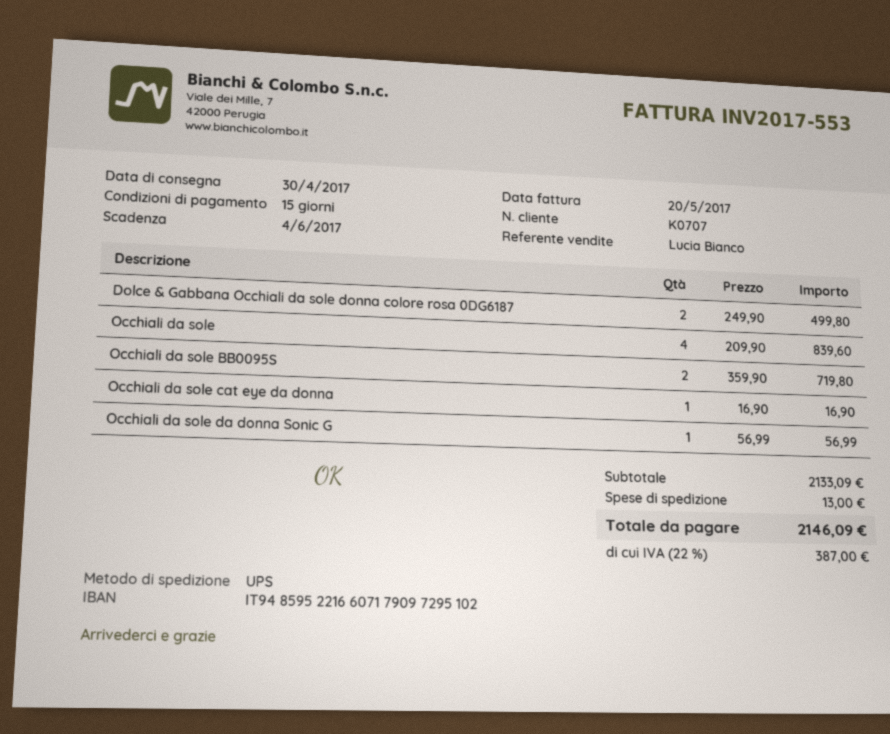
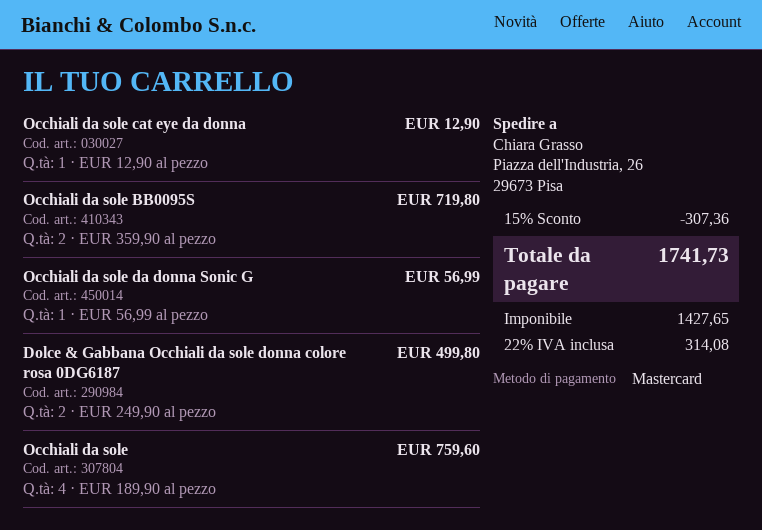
Occhiali da sole: 4 x 209.90 = 839.60 -> 4 x 189.90 = 759.60
Occhiali da sole cat eye da donna: 1 x 16.90 = 16.90 -> 1 x 12.90 = 12.90
discount: none -> 15% = 307.36
shipping: 13.00 -> none
tax: 22% = 387.00 -> 22% = 314.08
total: 2146.09 -> 1741.73

